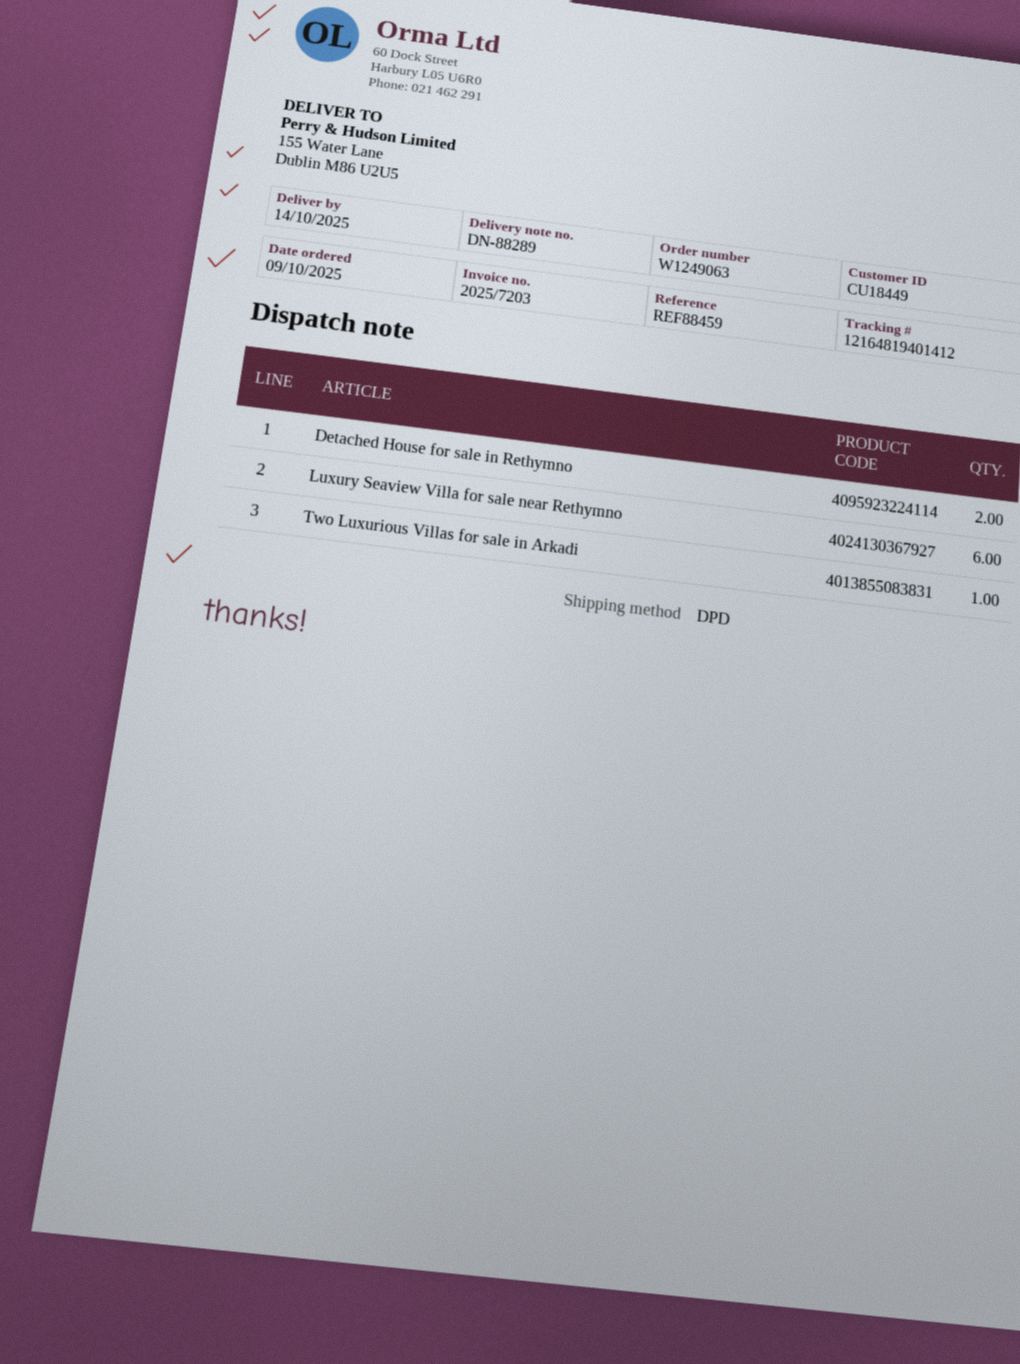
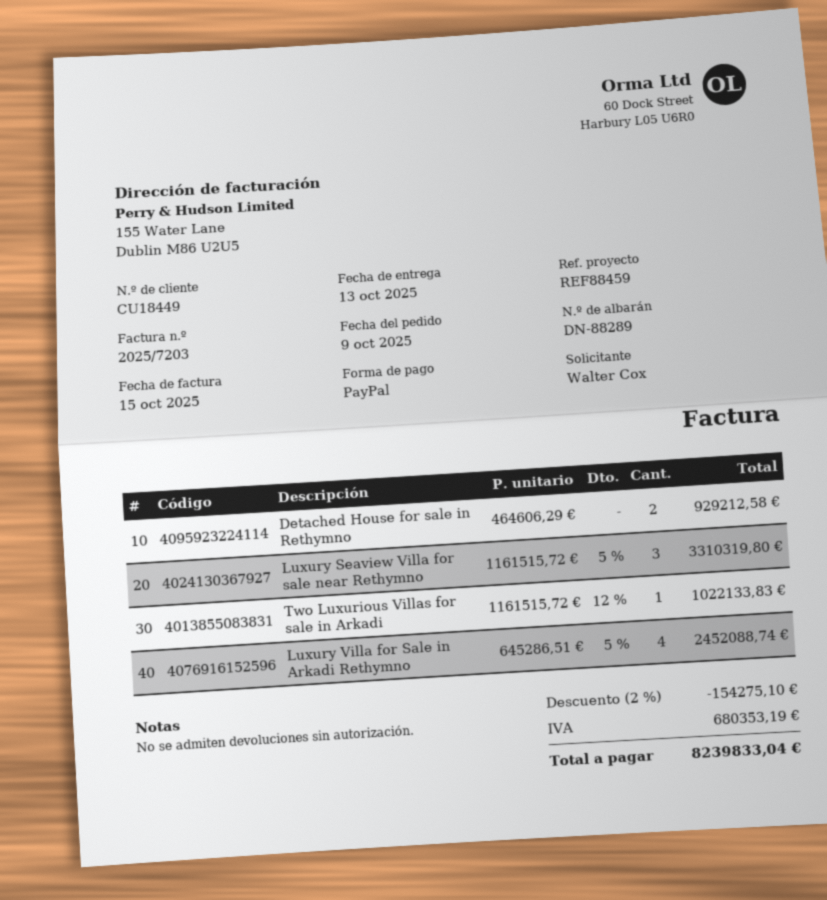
delivery date: 2025-10-14 -> 2025-10-13
Luxury Seaview Villa for sale near Rethymno: 6 -> 3
Luxury Villa for Sale in Arkadi Rethymno: none -> 4

